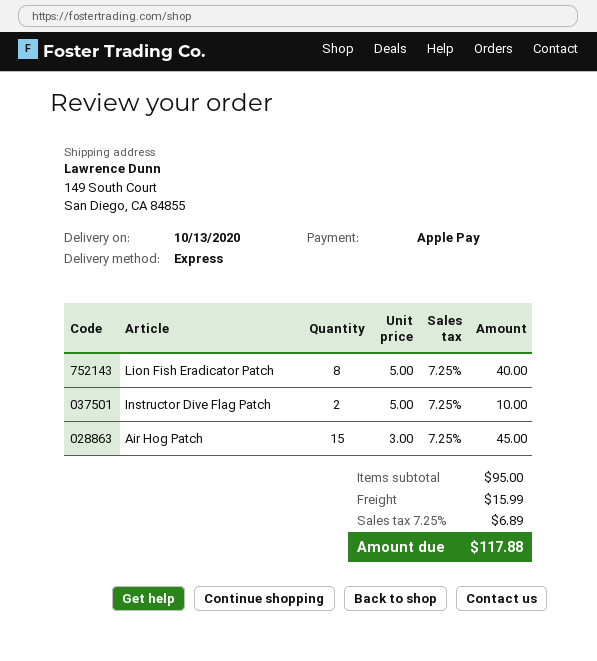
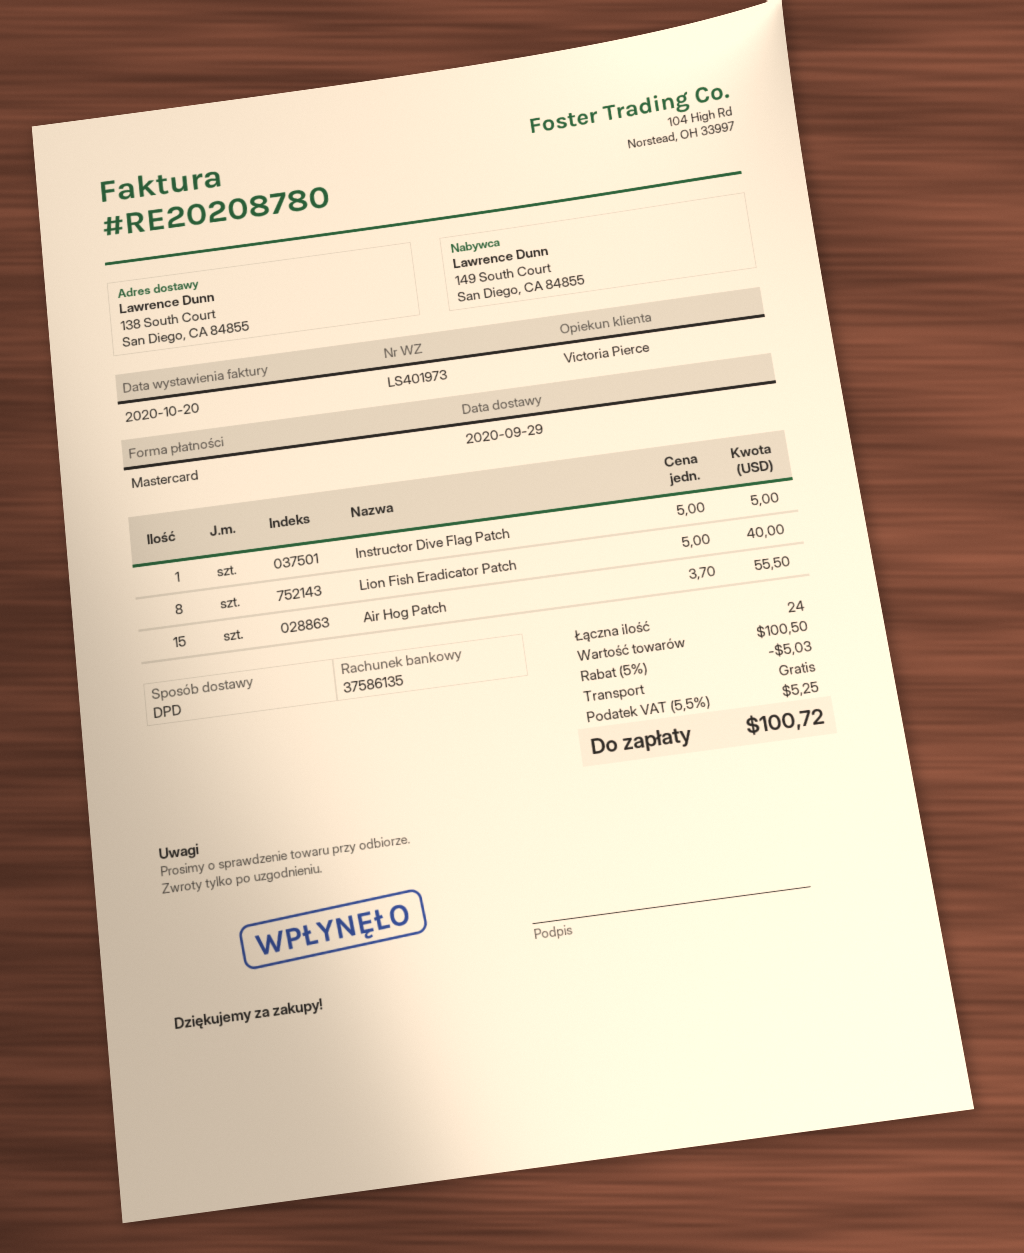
delivery date: 2020-10-13 -> 2020-09-29
payment method: Apple Pay -> Mastercard
shipping method: express -> DPD
ship to: 149 South Court, San Diego, CA 84855 -> 138 South Court, San Diego, CA 84855
Instructor Dive Flag Patch: 2 x 5.00 = 10.00 -> 1 x 5.00 = 5.00
Air Hog Patch: 15 x 3.00 = 45.00 -> 15 x 3.70 = 55.50
subtotal: 95.00 -> 100.50
discount: none -> 5% = 5.03
shipping: 15.99 -> 0.00
tax: 7.25% = 6.89 -> 5.5% = 5.25
total: 117.88 -> 100.72

